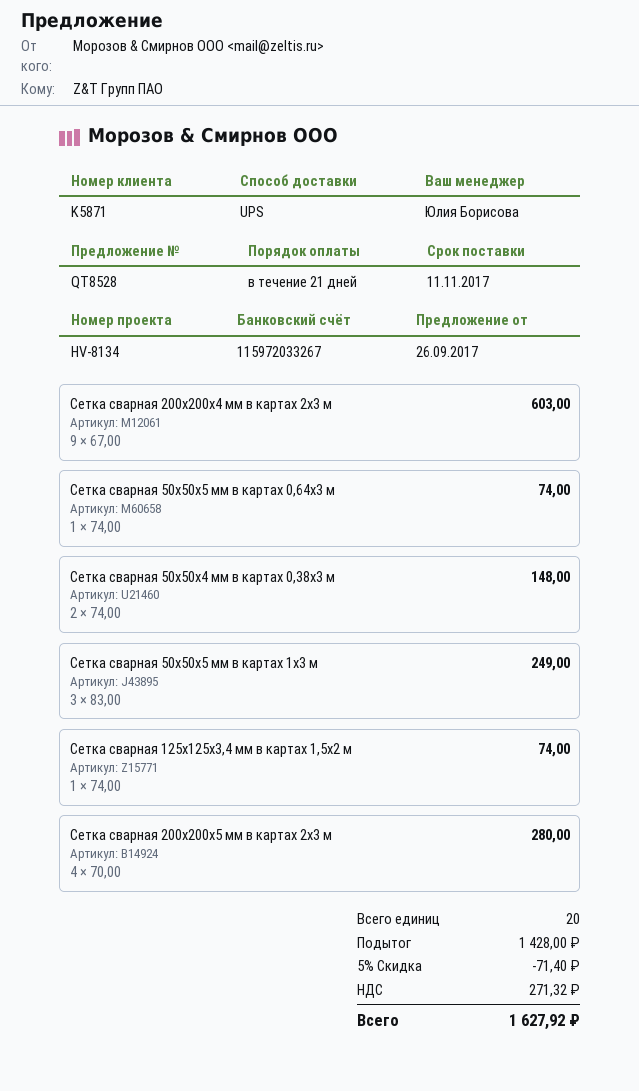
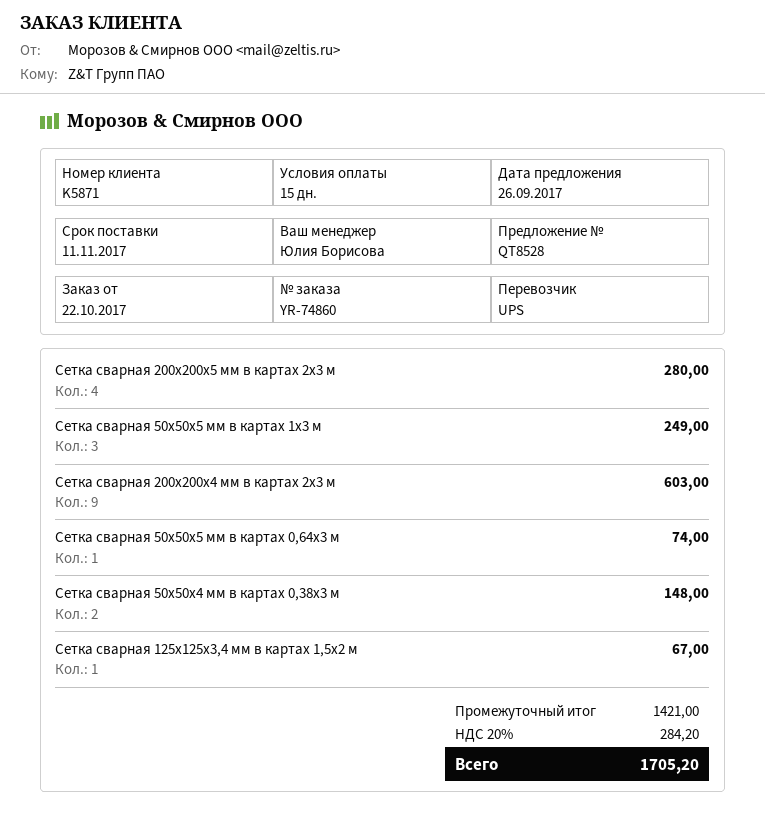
payment terms: 21 days -> 15 days
Сетка сварная 125х125х3,4 мм в картах 1,5х2 м: 1 for 74.00 -> 1 for 67.00
subtotal: 1428.00 -> 1421.00
discount: 5% = 71.40 -> none
tax: 271.32 -> 284.20
total: 1627.92 -> 1705.20

